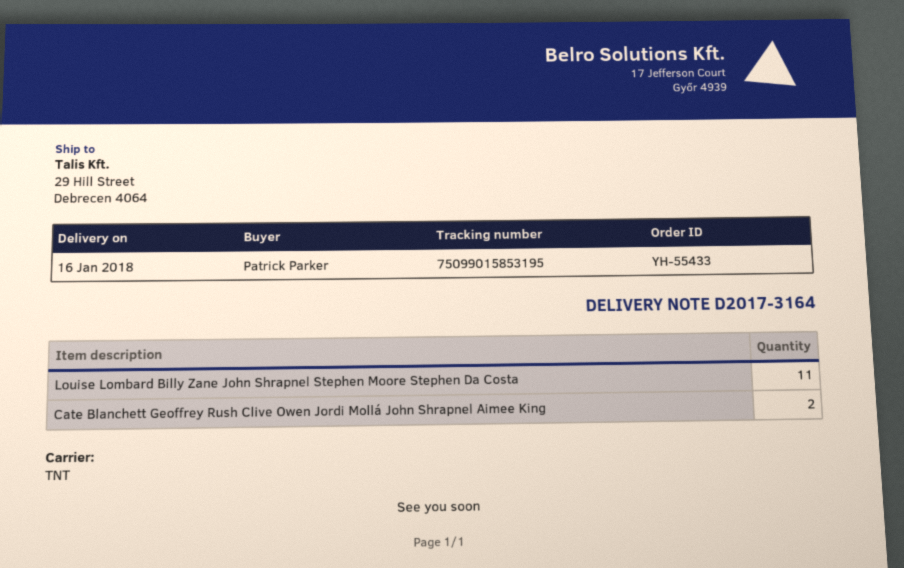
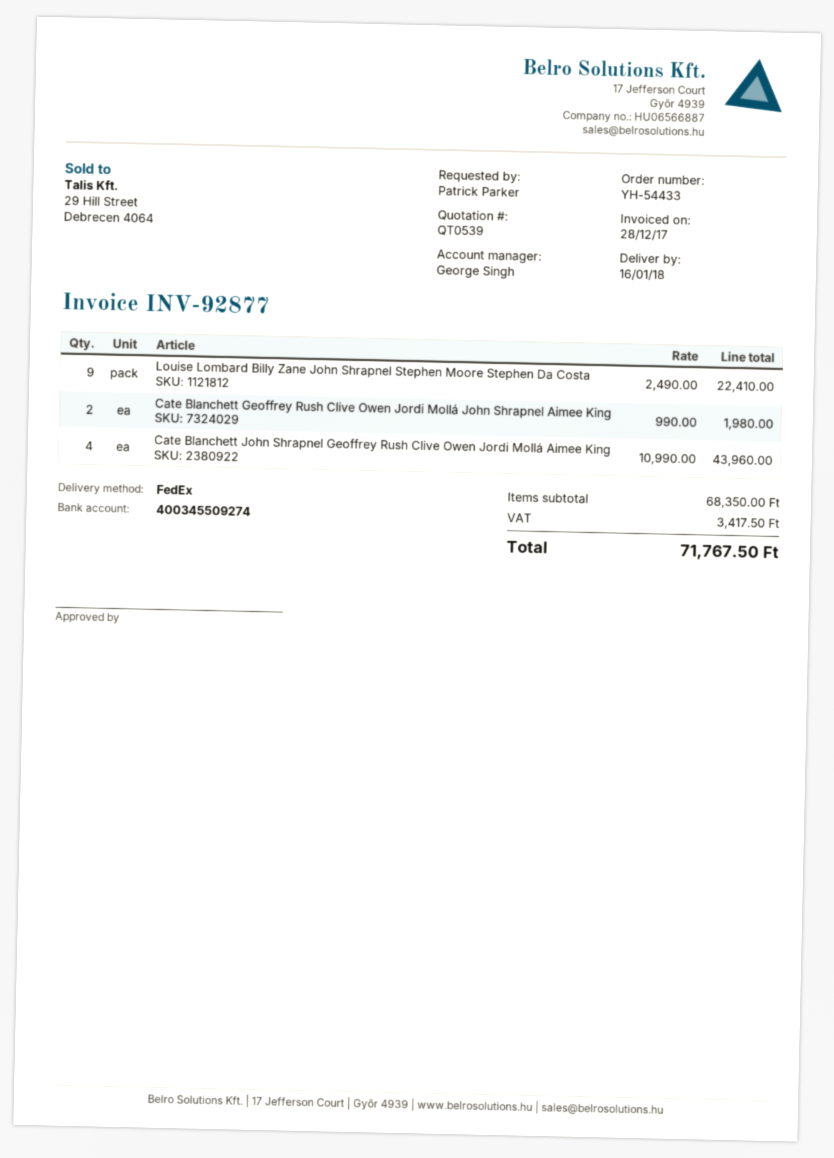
order number: YH-55433 -> YH-54433
shipping method: TNT -> FedEx
Louise Lombard Billy Zane John Shrapnel Stephen Moore Stephen Da Costa: 11 -> 9
Cate Blanchett John Shrapnel Geoffrey Rush Clive Owen Jordi Mollá Aimee King: none -> 4

